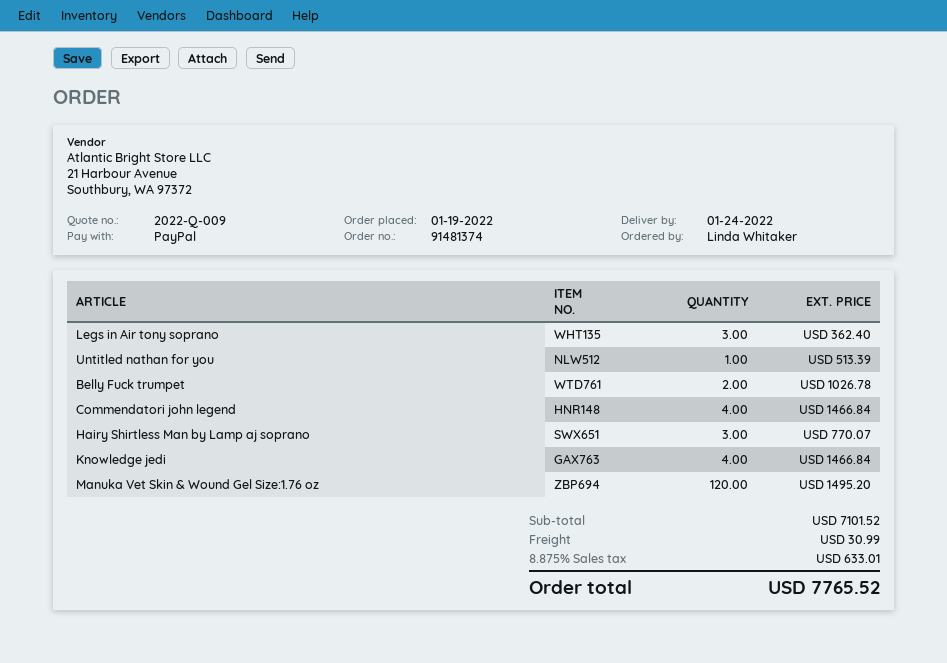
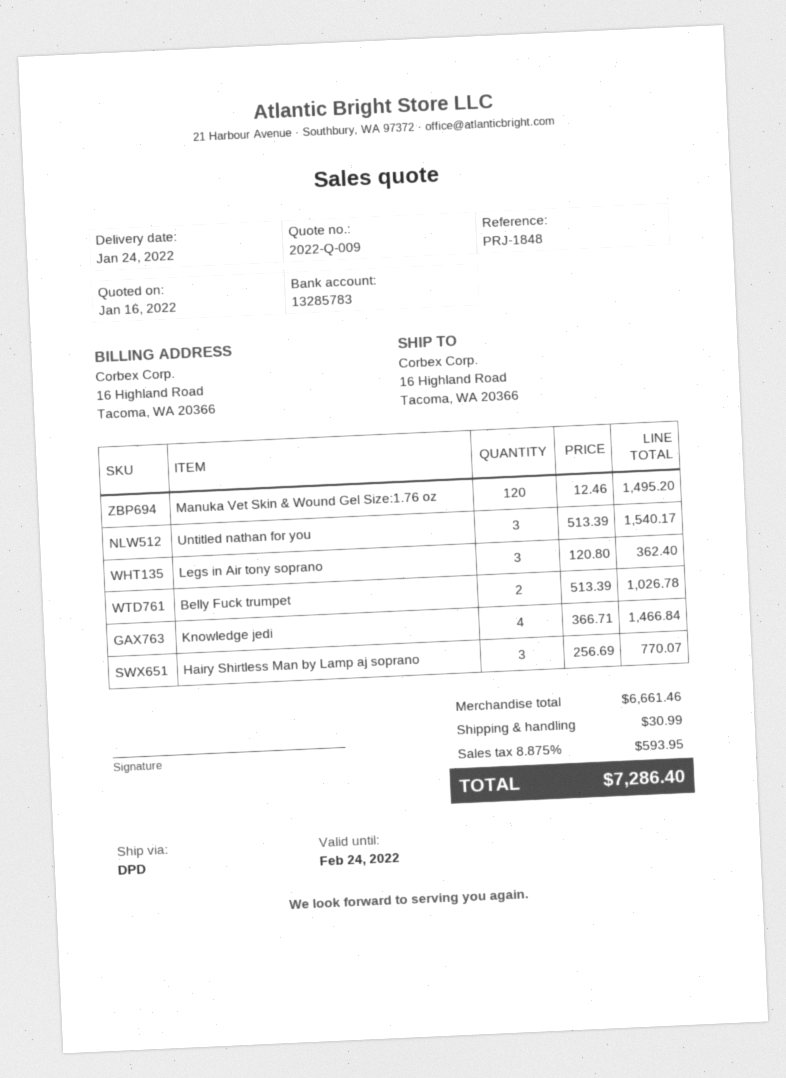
Untitled nathan for you: 1 for 513.39 -> 3 for 1540.17
Commendatori john legend: 4 for 1466.84 -> none
subtotal: 7101.52 -> 6661.46
tax: 8.875% = 633.01 -> 8.875% = 593.95
total: 7765.52 -> 7286.40

